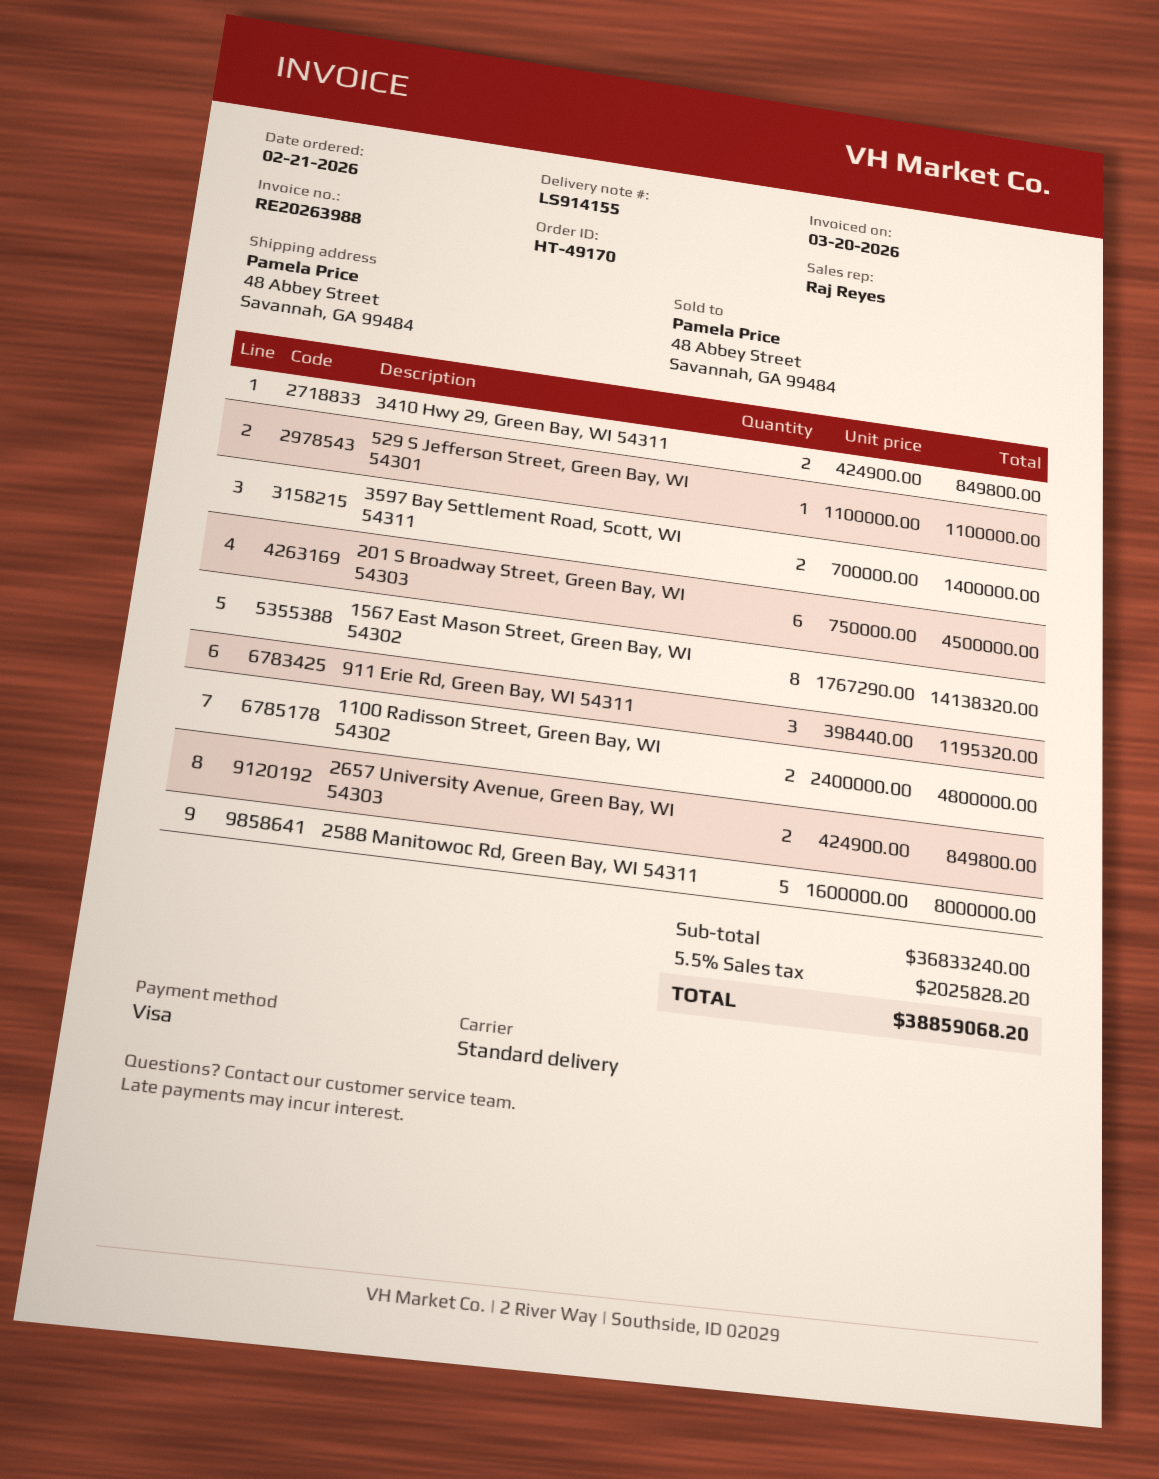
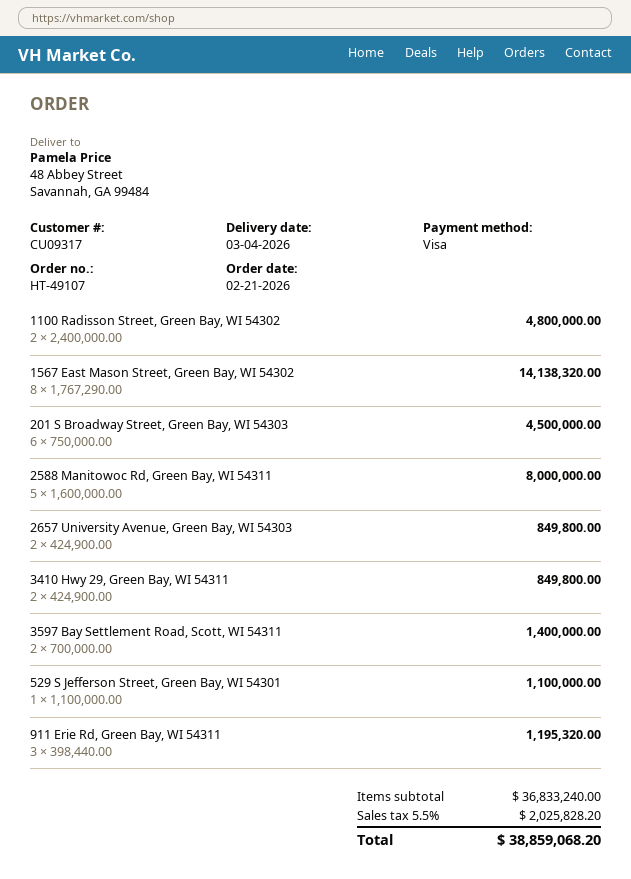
order number: HT-49170 -> HT-49107

